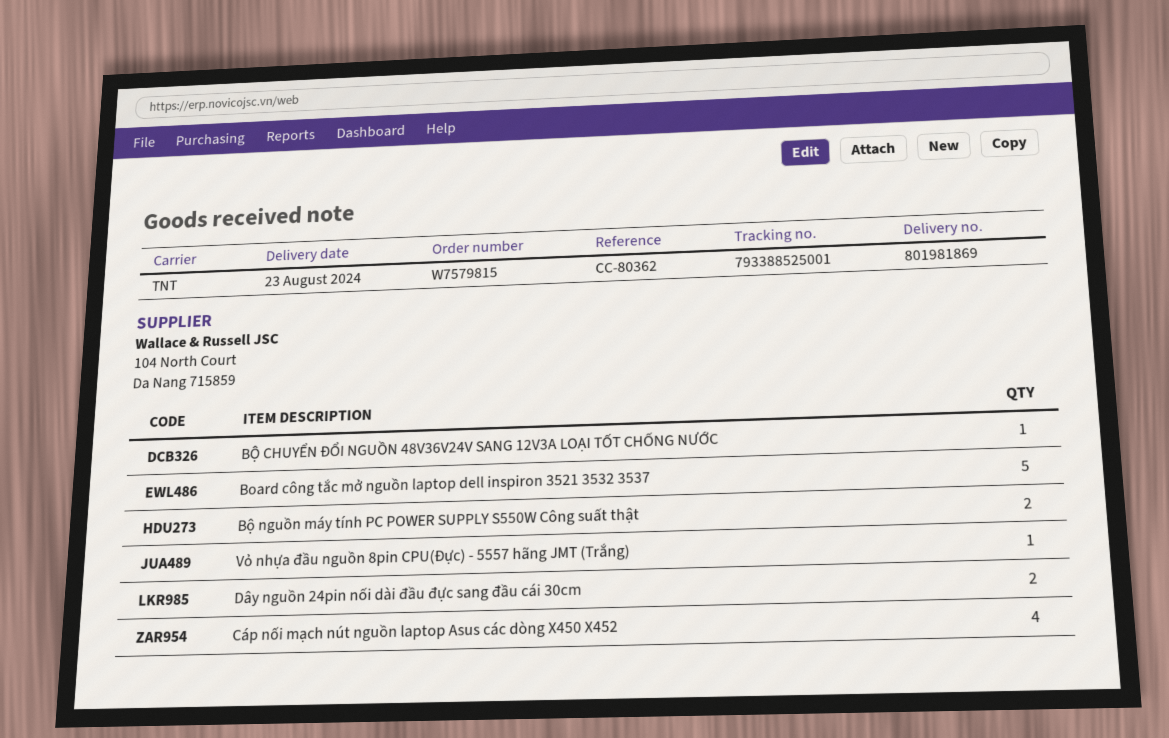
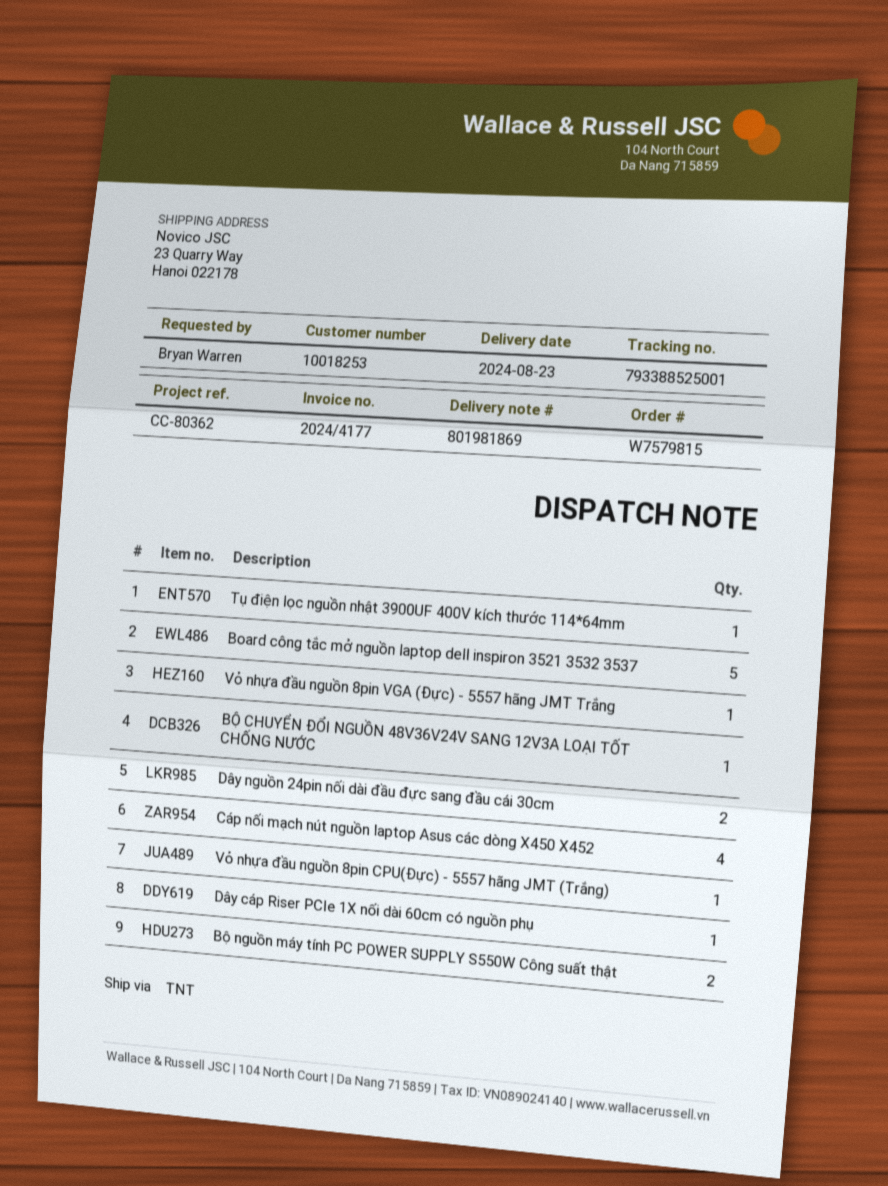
Tụ điện lọc nguồn nhật 3900UF 400V kích thước 114*64mm: none -> 1
Vỏ nhựa đầu nguồn 8pin VGA (Đực) - 5557 hãng JMT Trắng: none -> 1
Dây cáp Riser PCIe 1X nối dài 60cm có nguồn phụ: none -> 1

